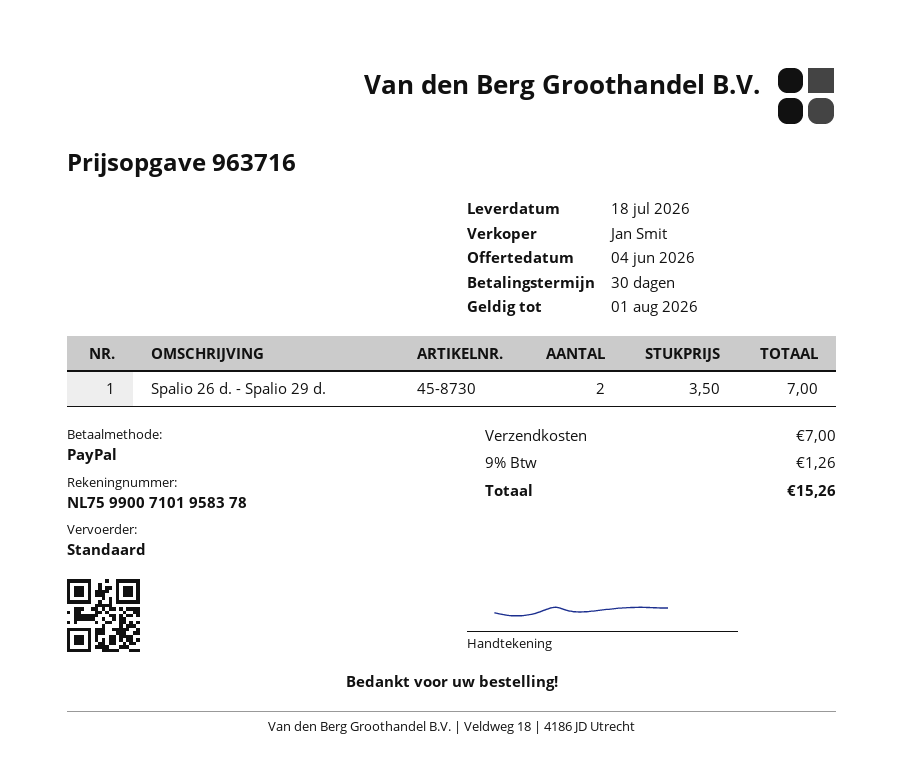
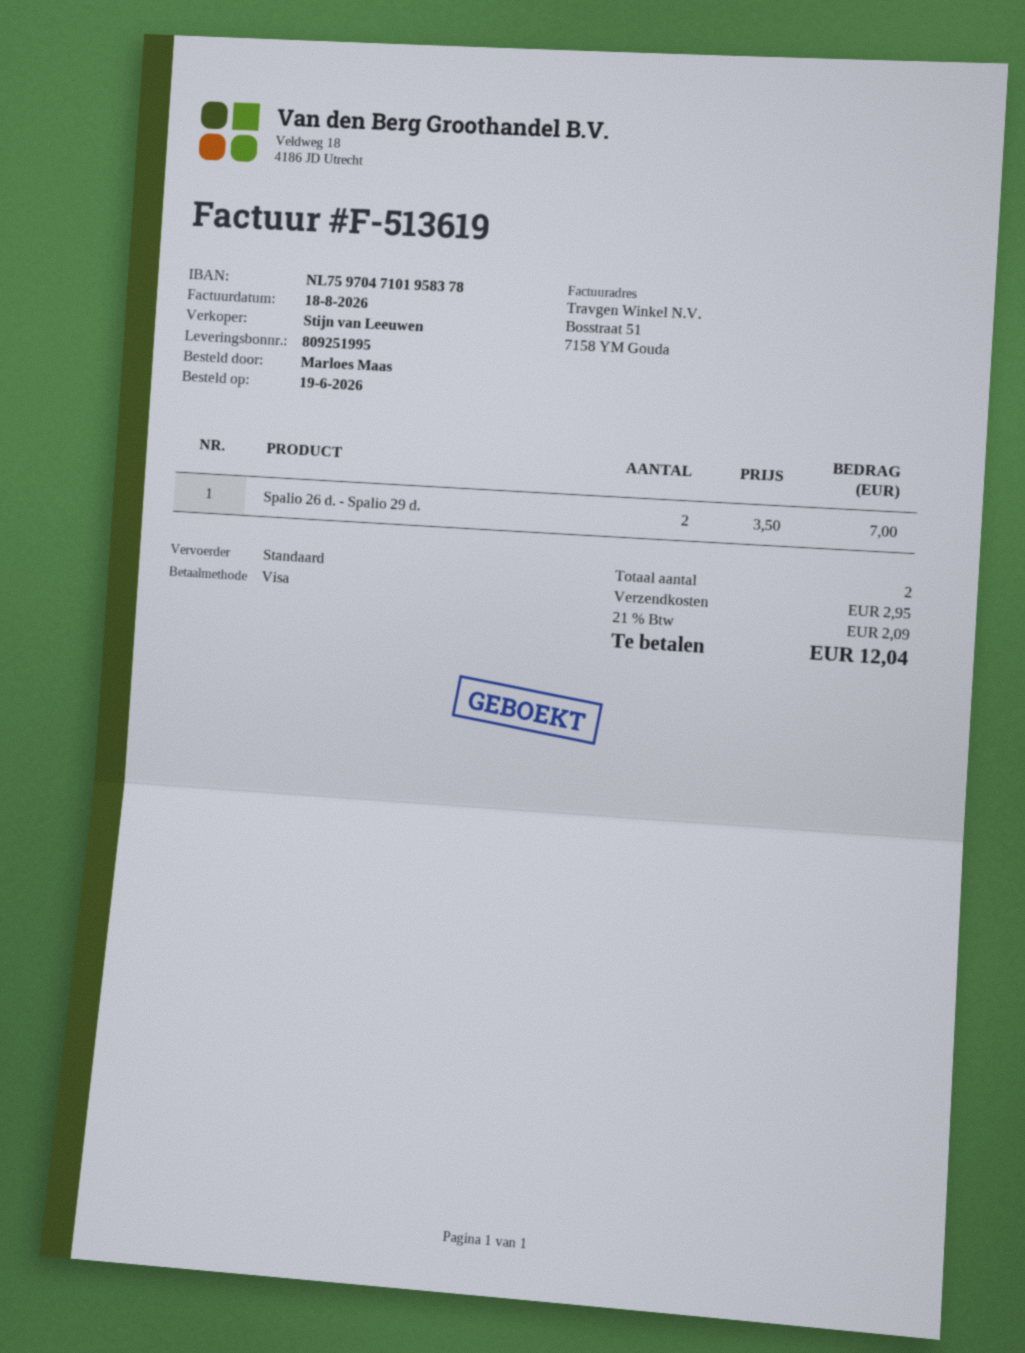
sales rep: Jan Smit -> Stijn van Leeuwen
payment method: PayPal -> Visa
bank account: NL7599007101958378 -> NL7597047101958378
shipping: 7.00 -> 2.95
tax: 9% = 1.26 -> 21% = 2.09
total: 15.26 -> 12.04

